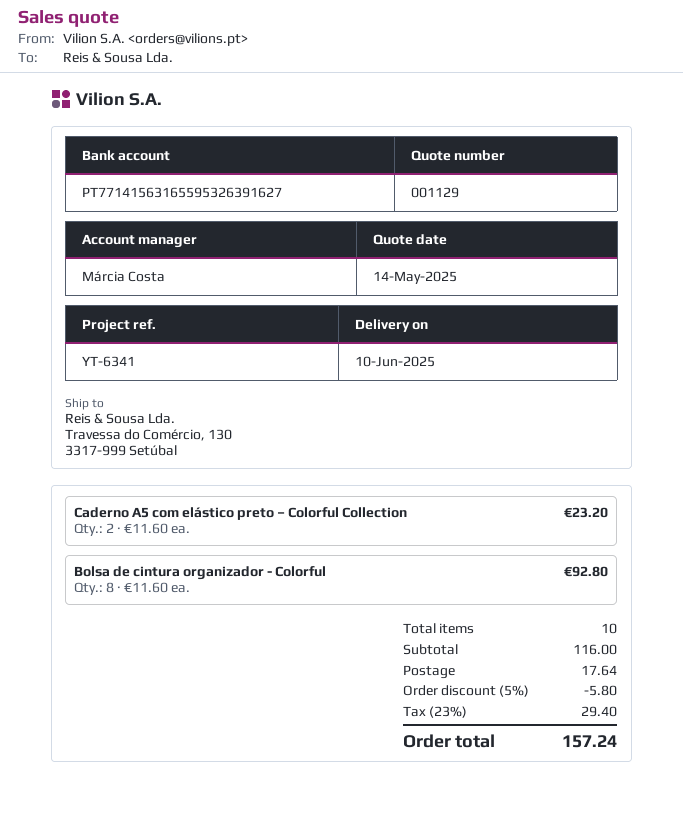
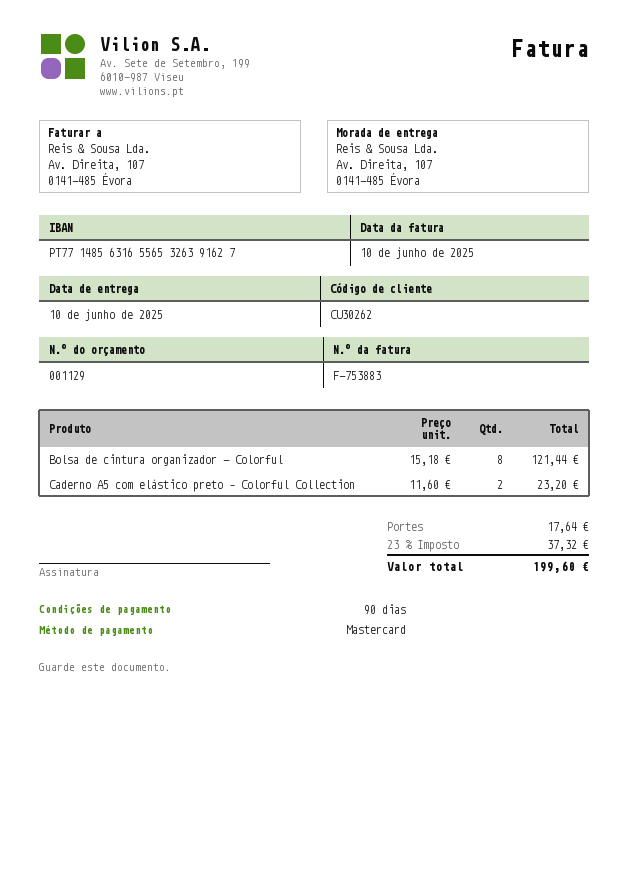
bank account: PT77141563165595326391627 -> PT77148563165565326391627
ship to: Travessa do Comércio, 130, 3317-999 Setúbal -> Av. Direita, 107, 0141-485 Évora
Bolsa de cintura organizador - Colorful: 8 x 11.60 = 92.80 -> 8 x 15.18 = 121.44
discount: 5% = 5.80 -> none
tax: 23% = 29.40 -> 23% = 37.32
total: 157.24 -> 199.60

